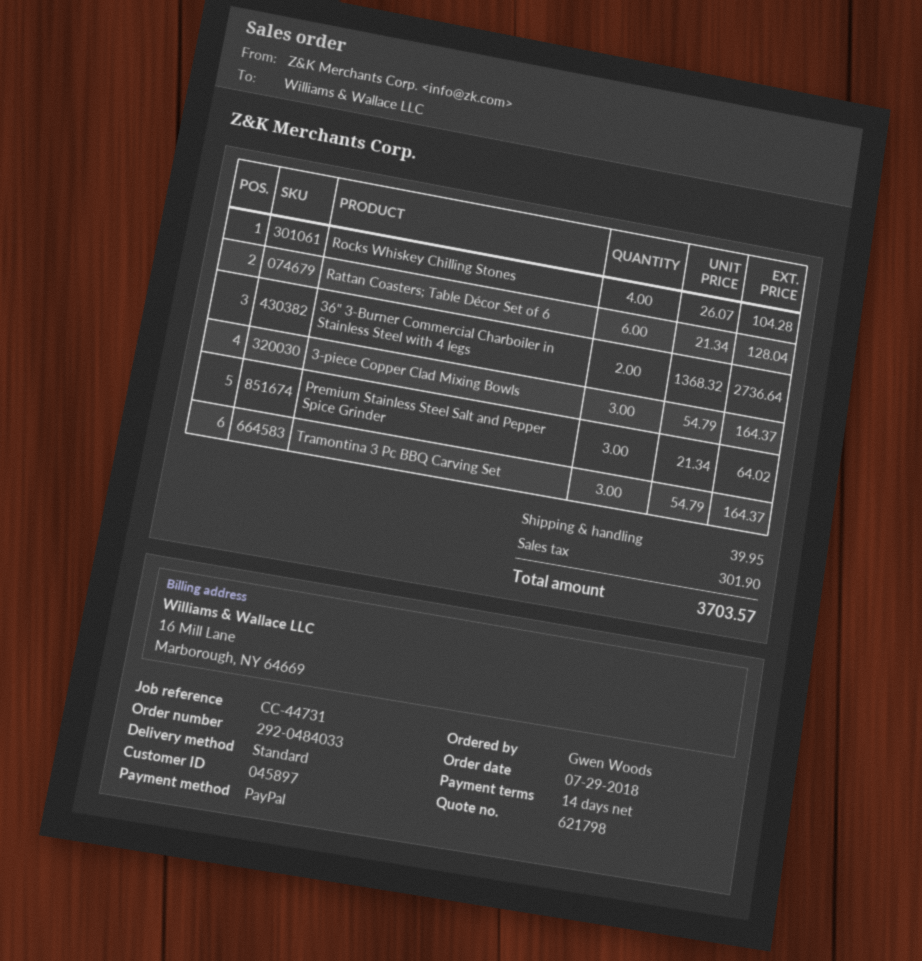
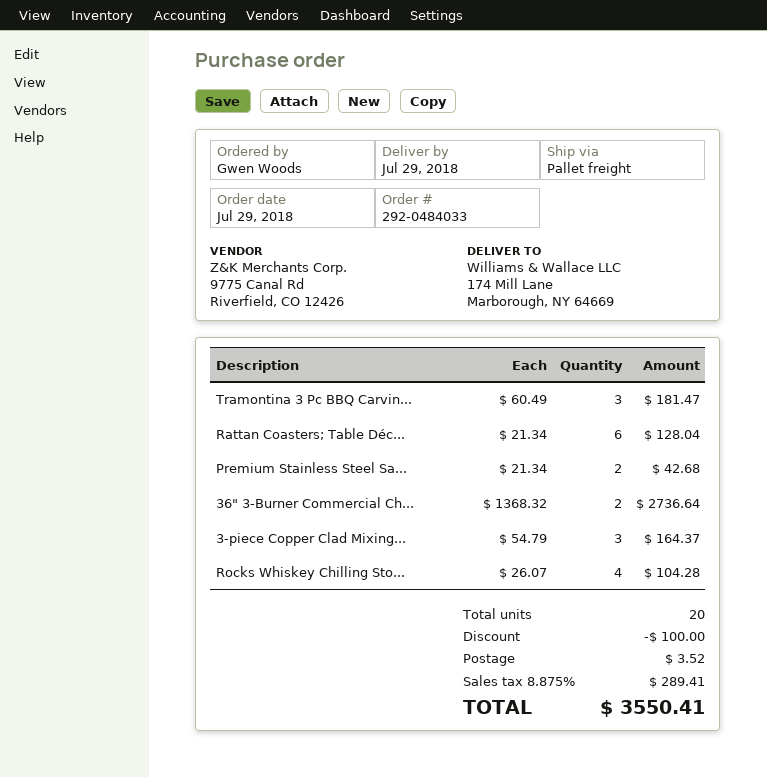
shipping method: standard -> pallet freight
Premium Stainless Steel Salt and Pepper Spice Grinder: 3 x 21.34 = 64.02 -> 2 x 21.34 = 42.68
Tramontina 3 Pc BBQ Carving Set: 3 x 54.79 = 164.37 -> 3 x 60.49 = 181.47
discount: none -> 100.00
shipping: 39.95 -> 3.52
tax: 301.90 -> 289.41
total: 3703.57 -> 3550.41

